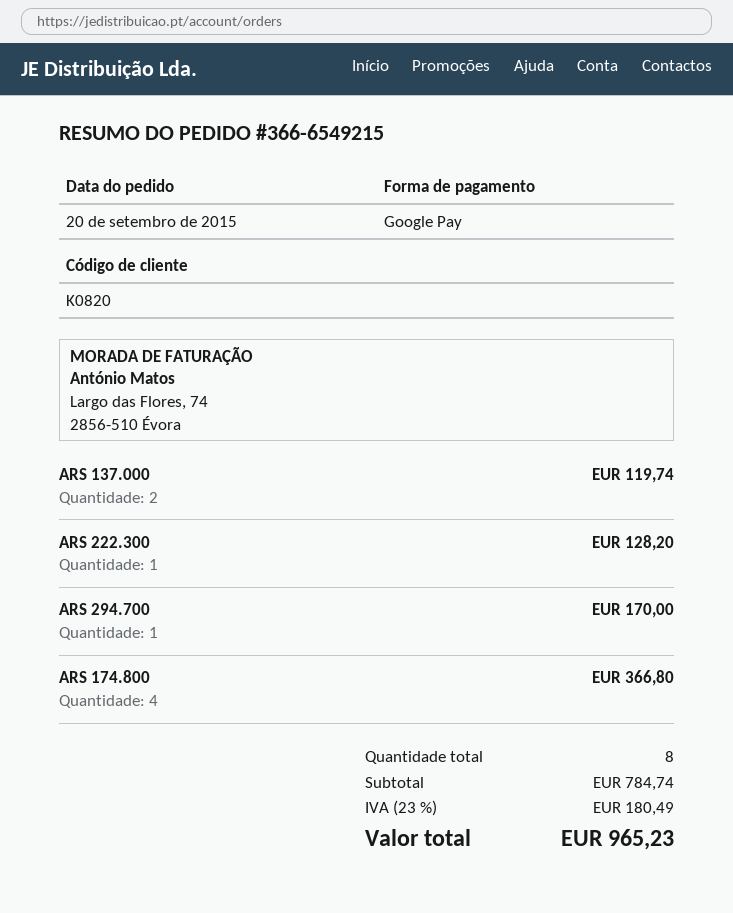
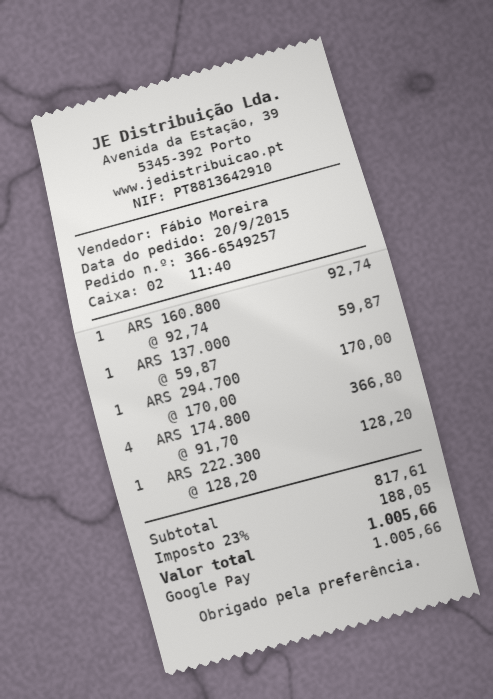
order number: 366-6549215 -> 366-6549257
ARS 137.000: 2 for 119.74 -> 1 for 59.87
ARS 160.800: none -> 1 for 92.74
subtotal: 784.74 -> 817.61
tax: 23% = 180.49 -> 23% = 188.05
total: 965.23 -> 1005.66

